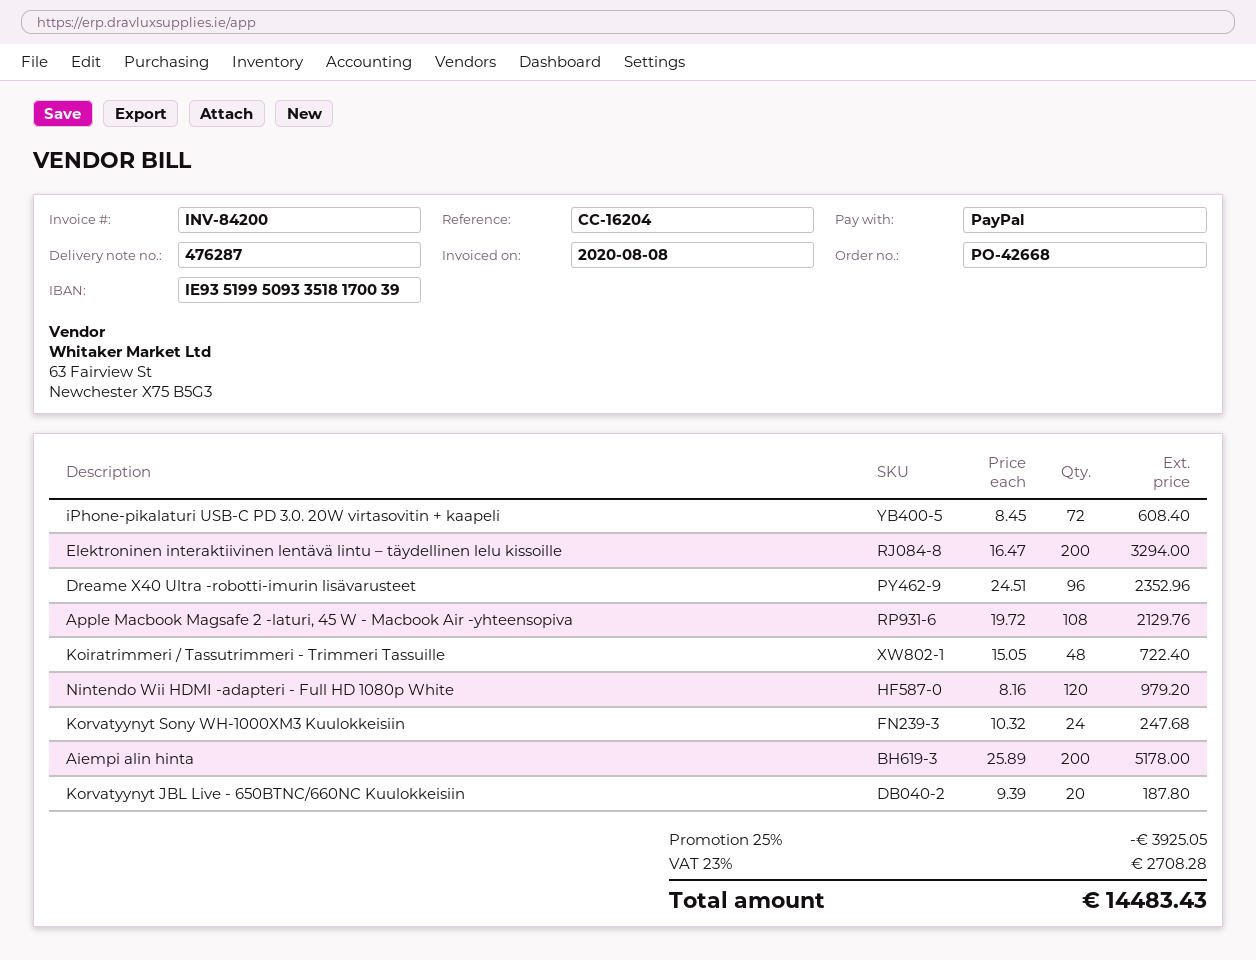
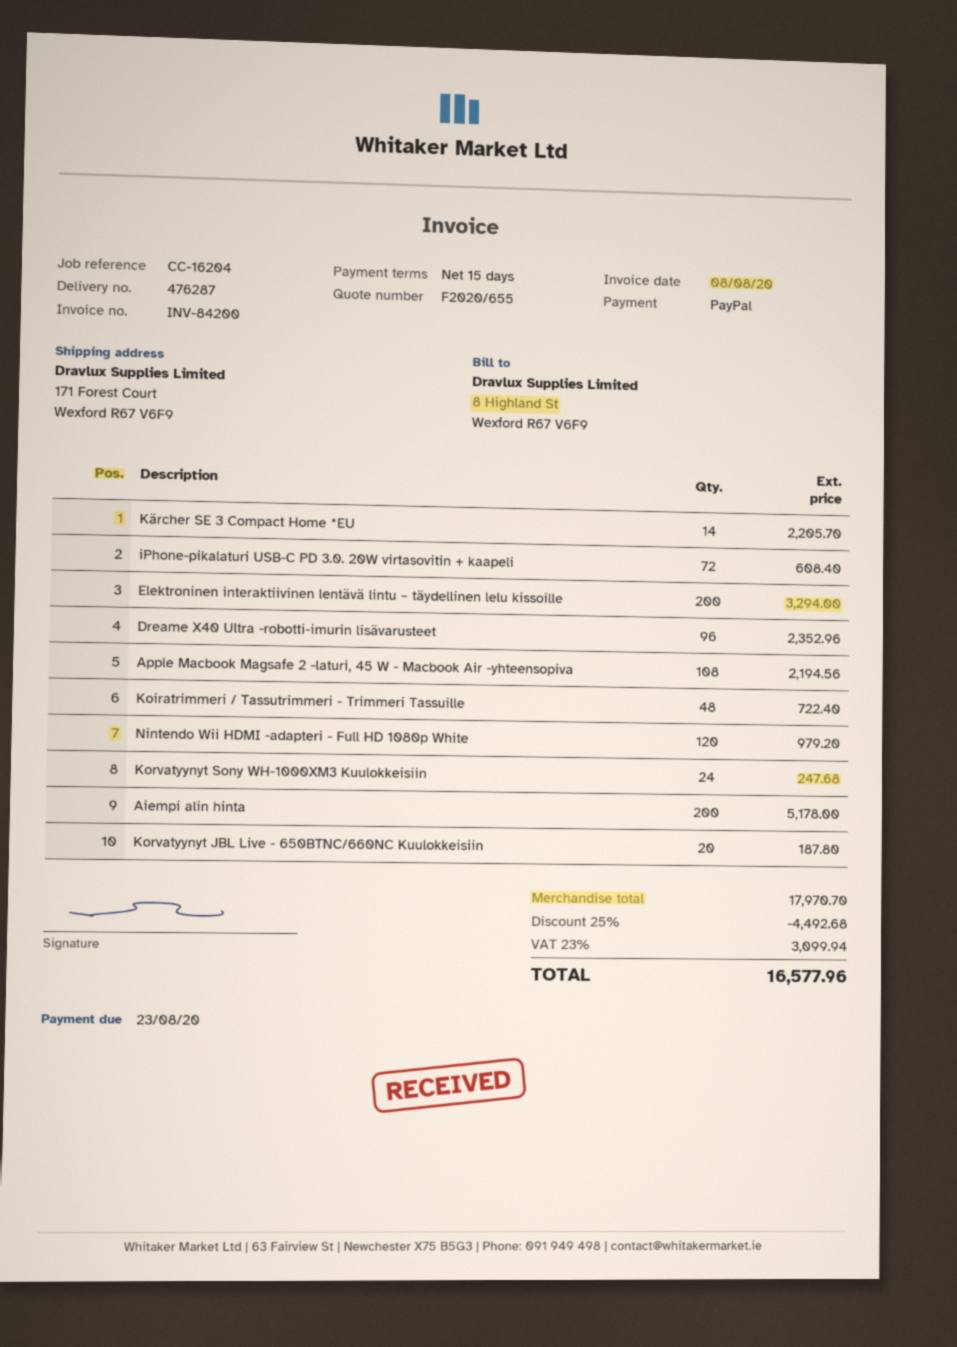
Apple Macbook Magsafe 2 -laturi, 45 W - Macbook Air -yhteensopiva: 108 for 2129.76 -> 108 for 2194.56
Kärcher SE 3 Compact Home *EU: none -> 14 for 2205.70
discount: 25% = 3925.05 -> 25% = 4492.68
tax: 23% = 2708.28 -> 23% = 3099.94
total: 14483.43 -> 16577.96

